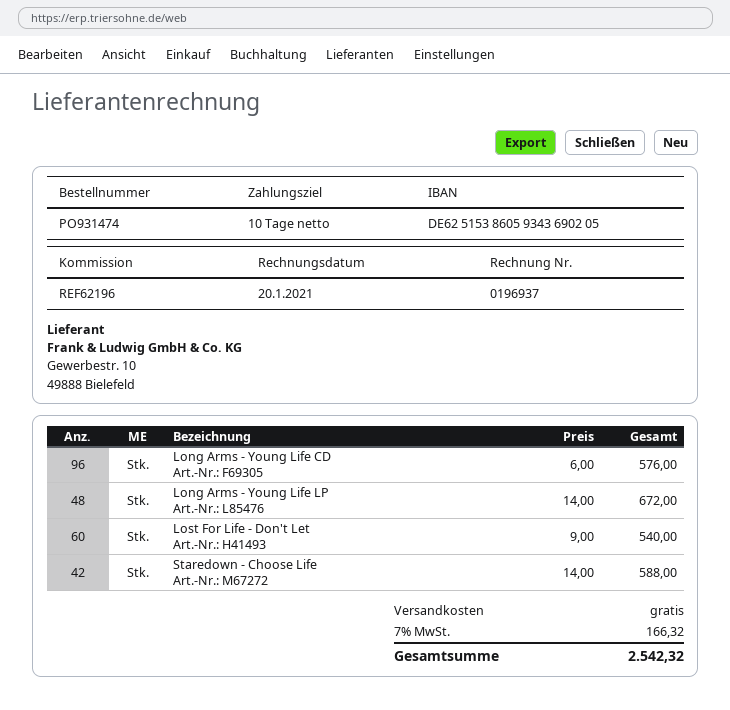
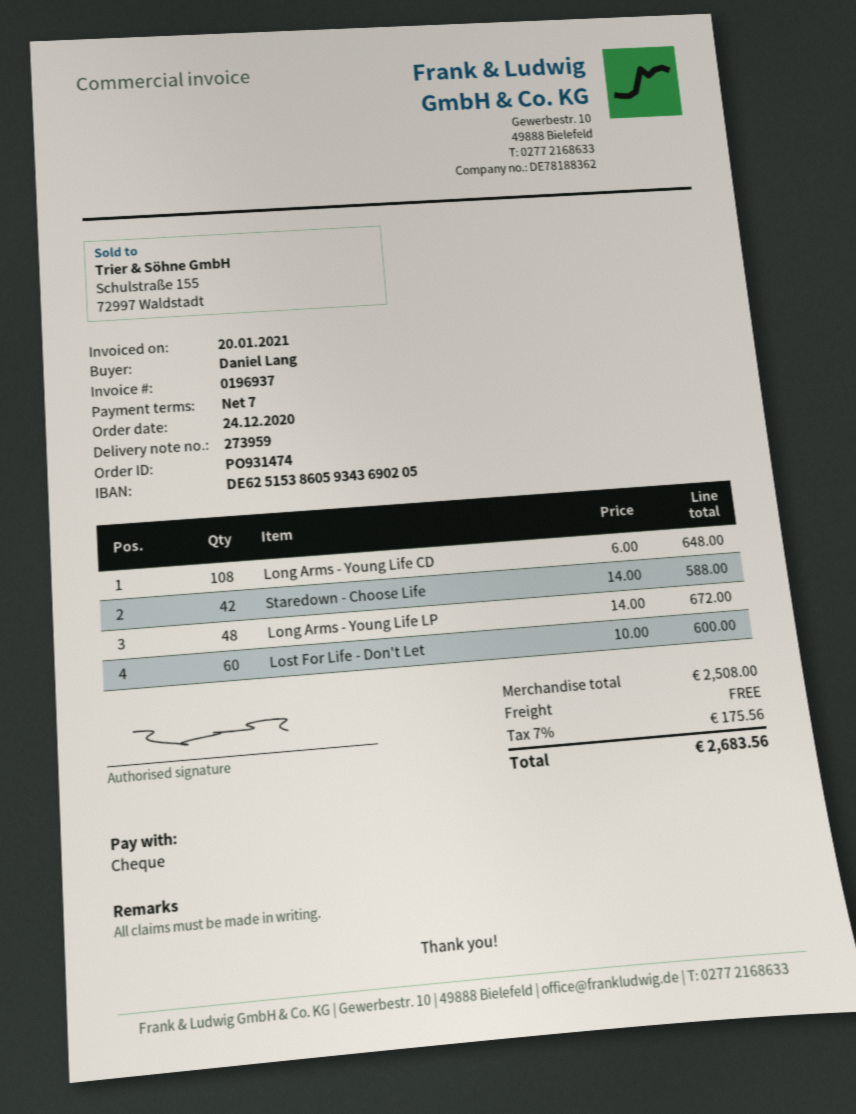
payment terms: 10 days -> 7 days
Long Arms - Young Life CD: 96 x 6.00 = 576.00 -> 108 x 6.00 = 648.00
Lost For Life - Don't Let: 60 x 9.00 = 540.00 -> 60 x 10.00 = 600.00
tax: 7% = 166.32 -> 7% = 175.56
total: 2542.32 -> 2683.56

